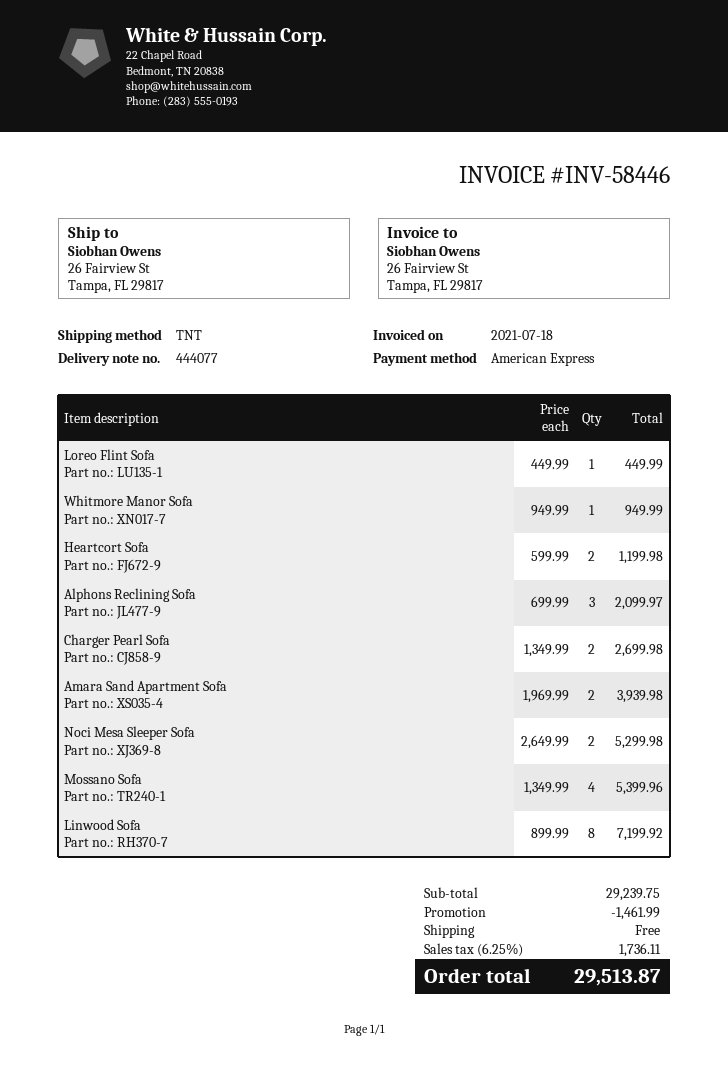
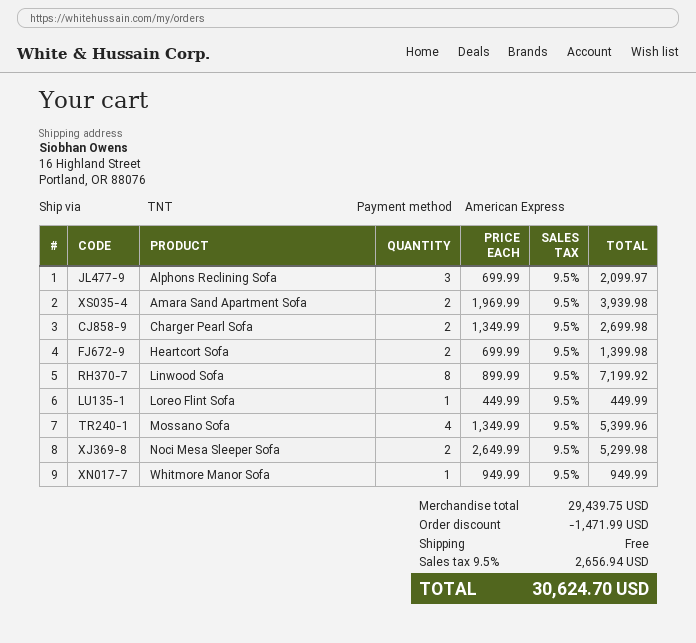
ship to: 26 Fairview St, Tampa, FL 29817 -> 16 Highland Street, Portland, OR 88076
Heartcort Sofa: 2 x 599.99 = 1199.98 -> 2 x 699.99 = 1399.98
subtotal: 29239.75 -> 29439.75
discount: 1461.99 -> 1471.99
tax: 6.25% = 1736.11 -> 9.5% = 2656.94
total: 29513.87 -> 30624.70

